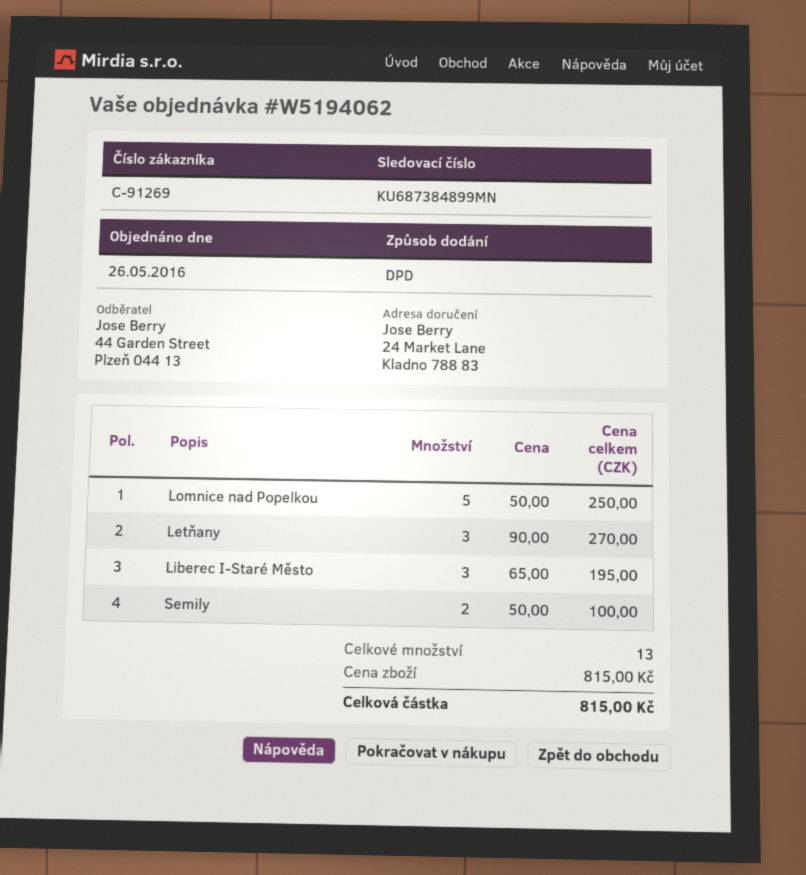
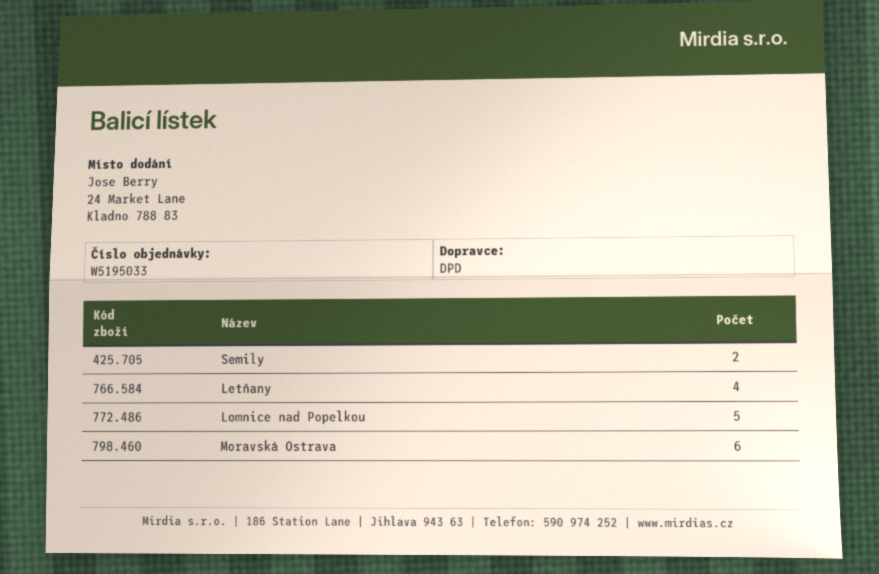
order number: W5194062 -> W5195033
Letňany: 3 -> 4
Liberec I-Staré Město: 3 -> none
Moravská Ostrava: none -> 6

